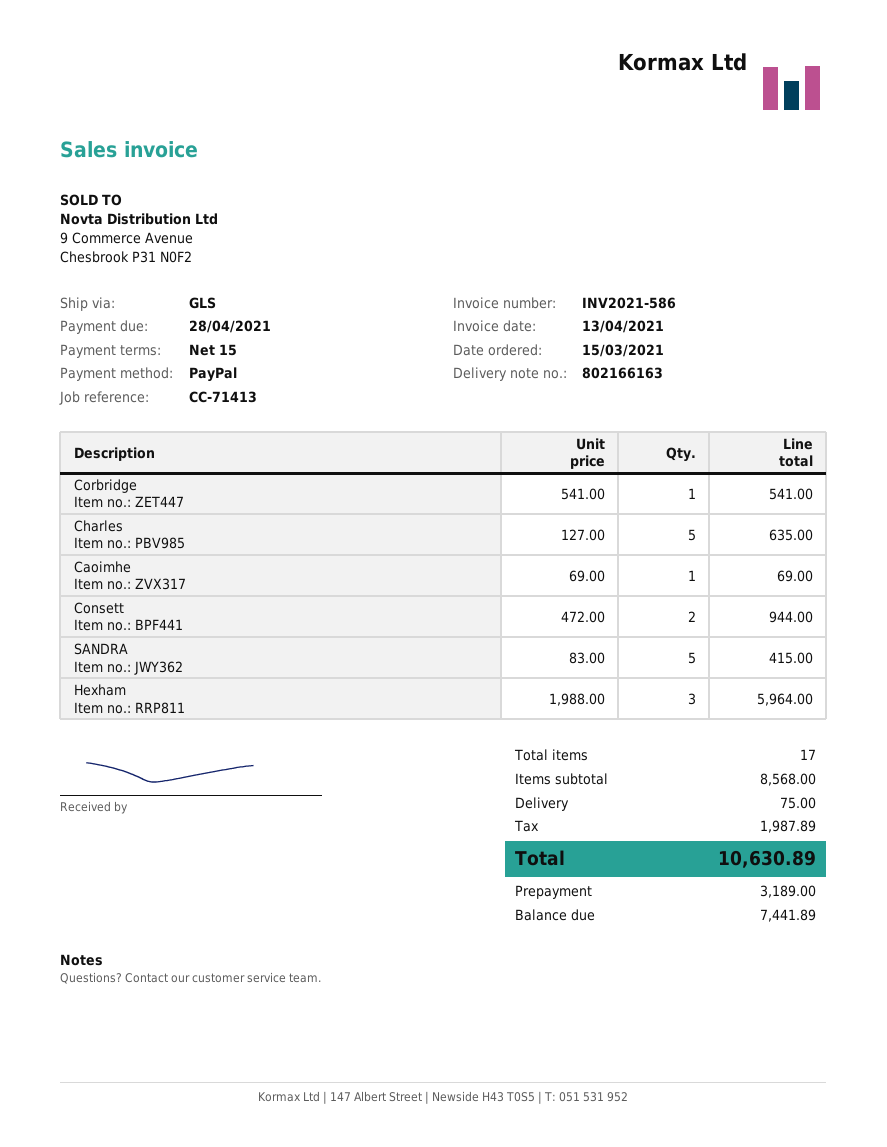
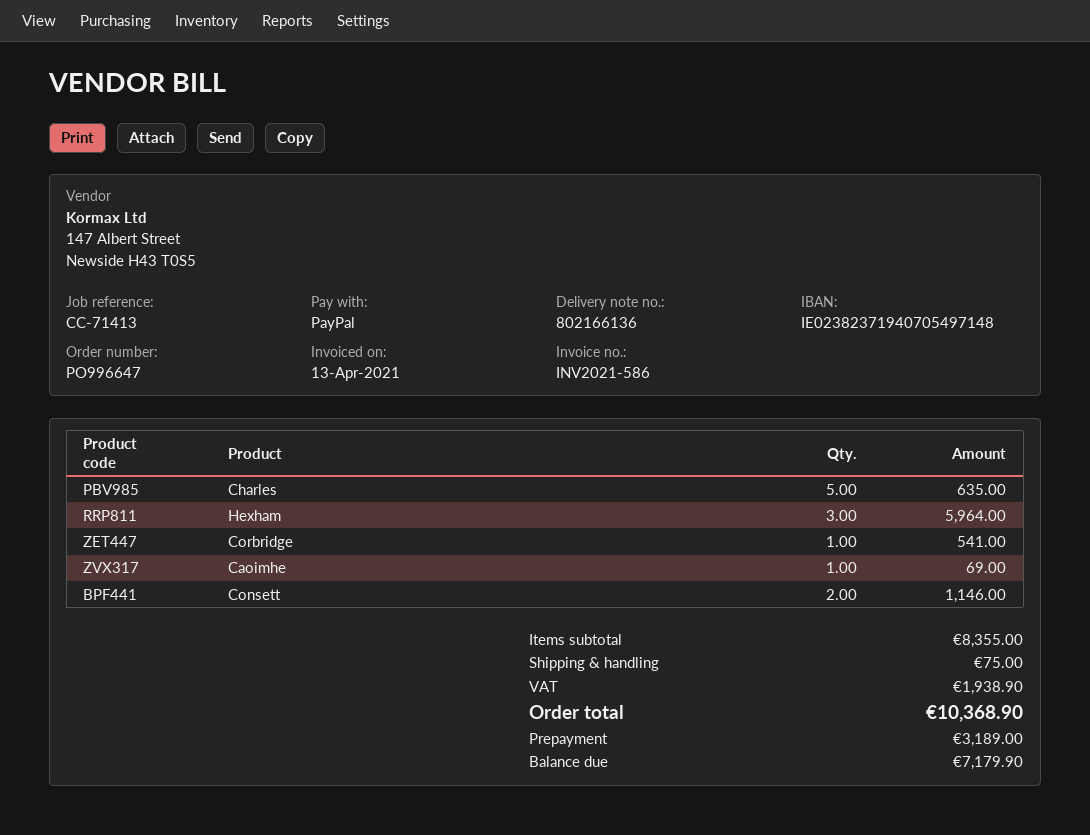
delivery note number: 802166163 -> 802166136
Consett: 2 for 944.00 -> 2 for 1146.00
SANDRA: 5 for 415.00 -> none
subtotal: 8568.00 -> 8355.00
tax: 1987.89 -> 1938.90
total: 10630.89 -> 10368.90
balance: 7441.89 -> 7179.90

